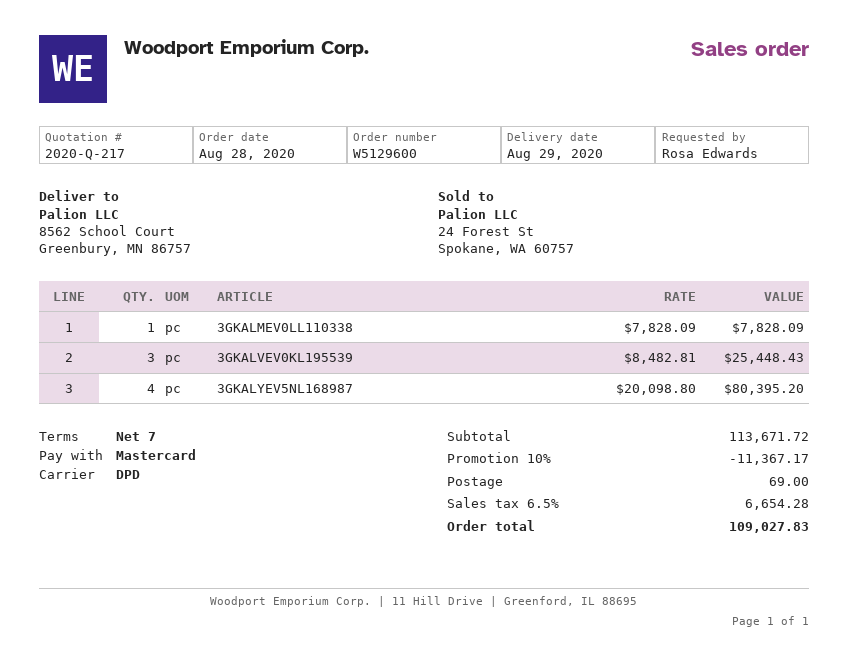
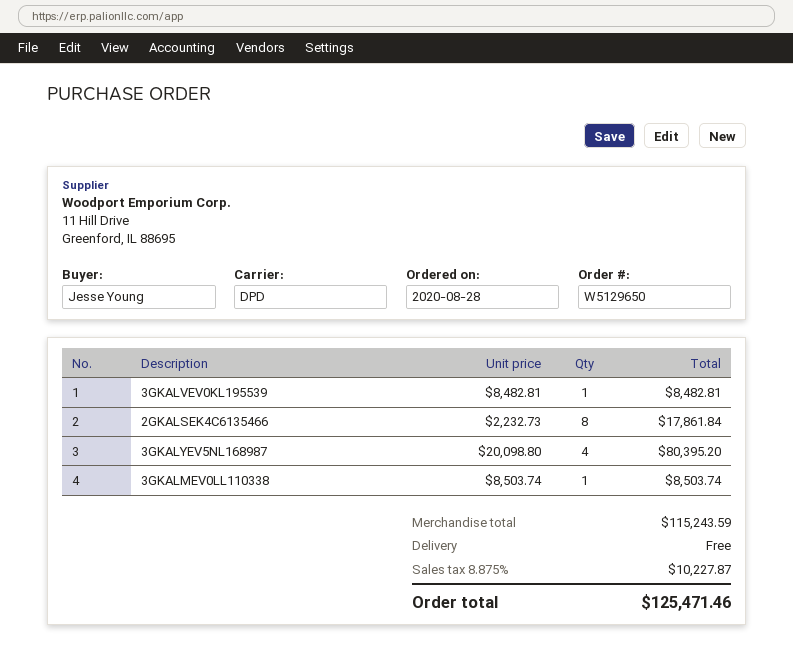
order number: W5129600 -> W5129650
ordered by: Rosa Edwards -> Jesse Young
3GKALMEV0LL110338: 1 x 7828.09 = 7828.09 -> 1 x 8503.74 = 8503.74
3GKALVEV0KL195539: 3 x 8482.81 = 25448.43 -> 1 x 8482.81 = 8482.81
2GKALSEK4C6135466: none -> 8 x 2232.73 = 17861.84
subtotal: 113671.72 -> 115243.59
discount: 10% = 11367.17 -> none
shipping: 69.00 -> 0.00
tax: 6.5% = 6654.28 -> 8.875% = 10227.87
total: 109027.83 -> 125471.46

